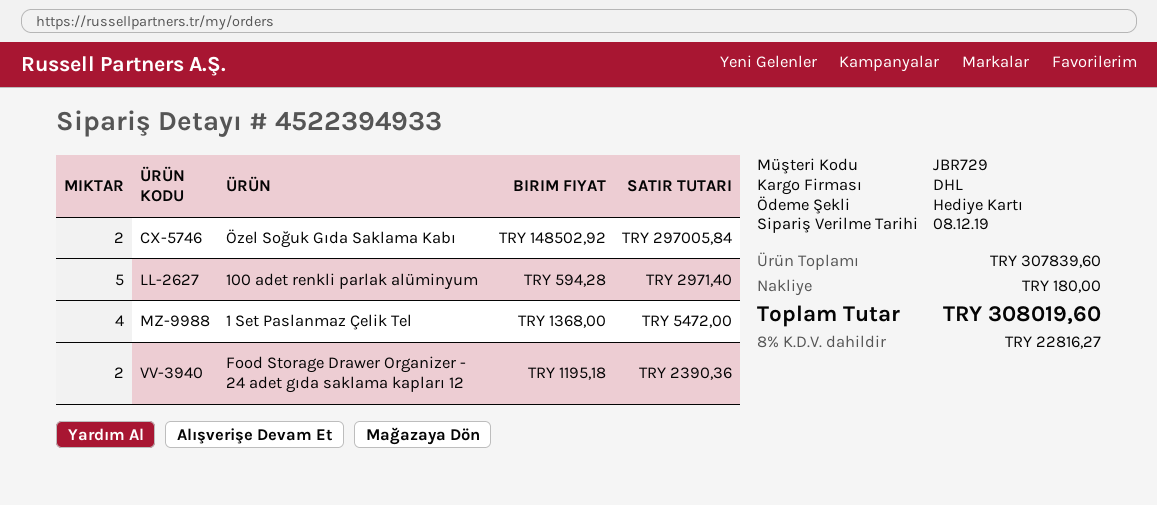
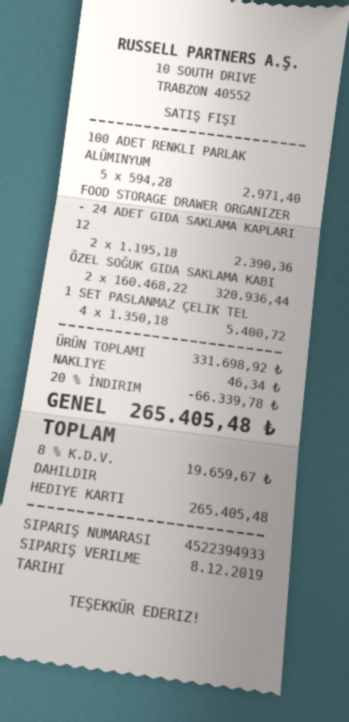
Özel Soğuk Gıda Saklama Kabı: 2 x 148502.92 = 297005.84 -> 2 x 160468.22 = 320936.44
1 Set Paslanmaz Çelik Tel: 4 x 1368.00 = 5472.00 -> 4 x 1350.18 = 5400.72
subtotal: 307839.60 -> 331698.92
discount: none -> 20% = 66339.78
shipping: 180.00 -> 46.34
tax: 8% = 22816.27 -> 8% = 19659.67
total: 308019.60 -> 265405.48

